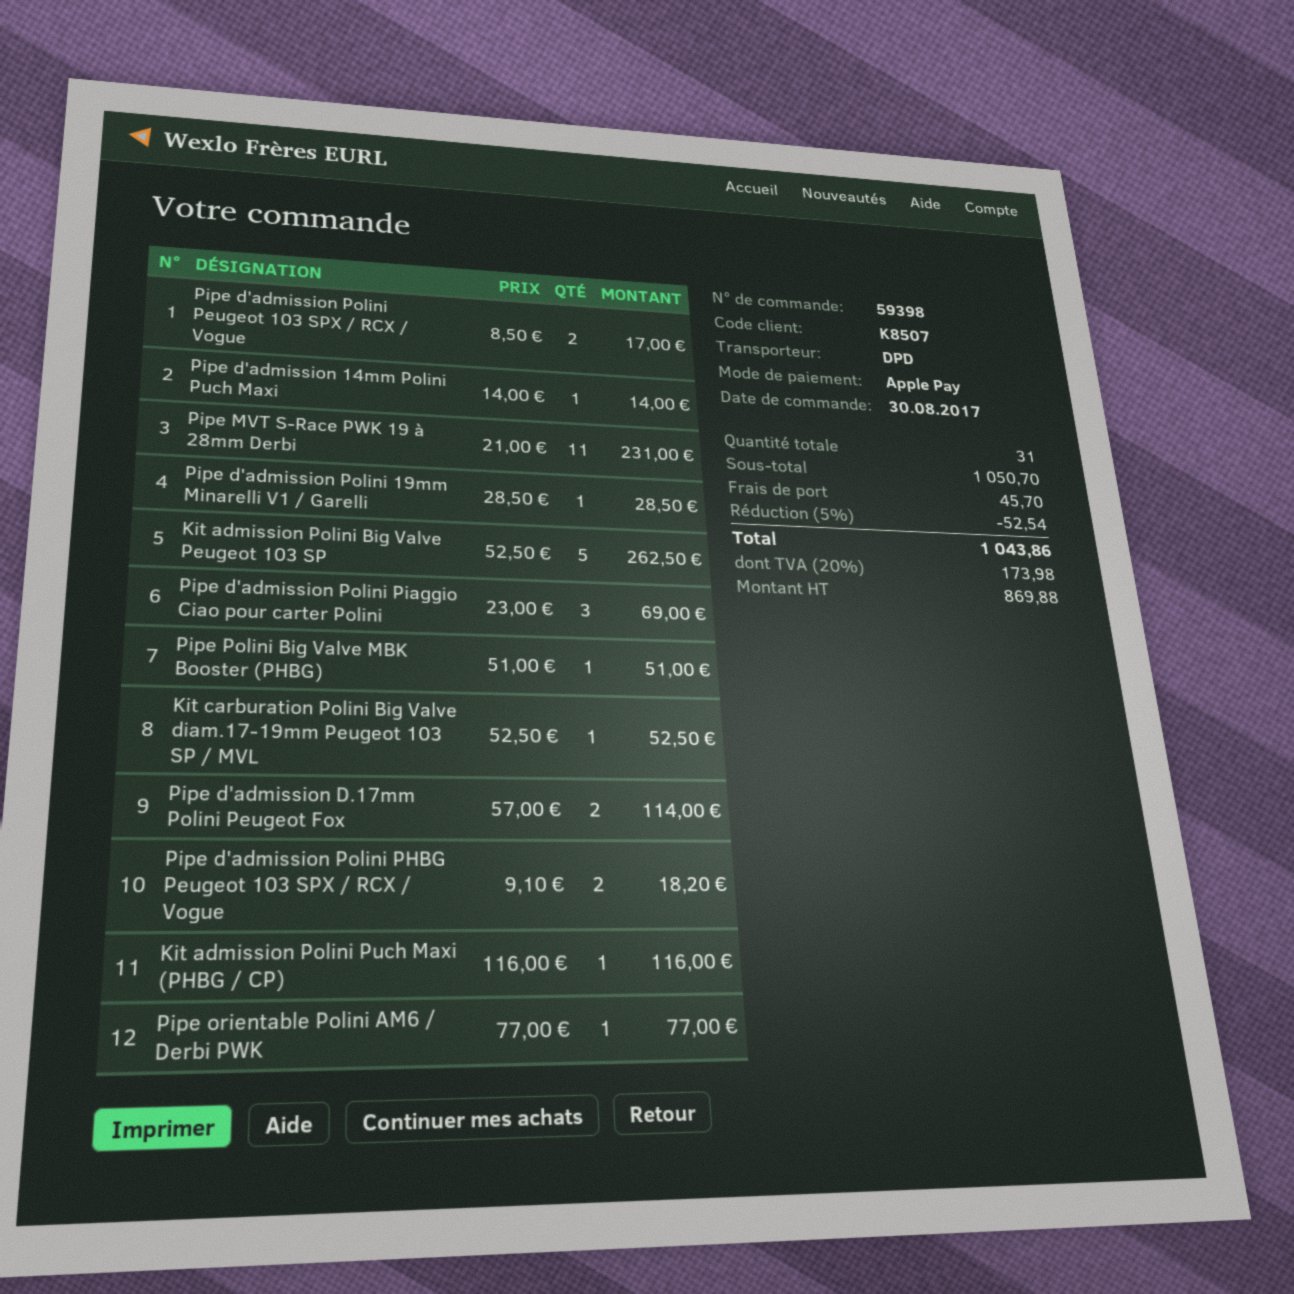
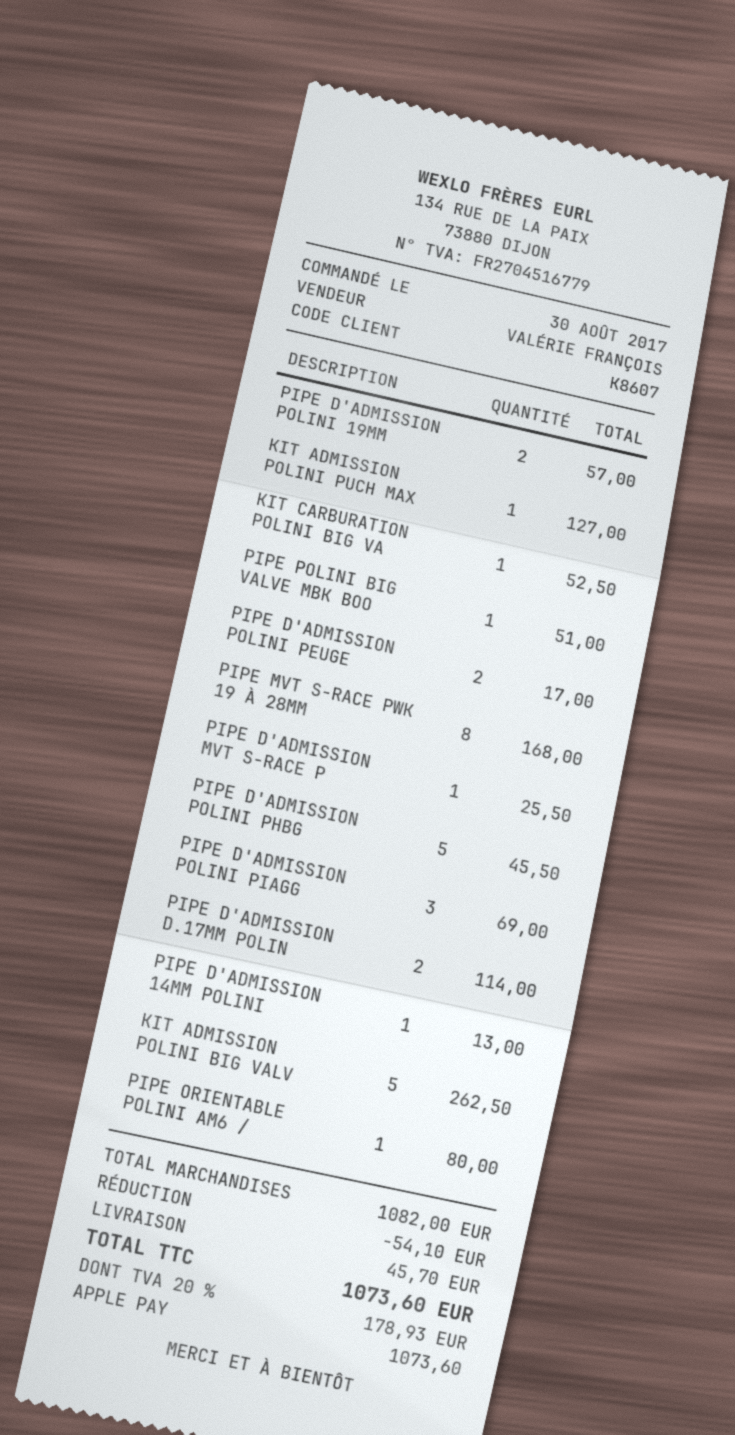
customer number: K8507 -> K8607
Pipe d'admission 14mm Polini Puch Maxi: 1 for 14.00 -> 1 for 13.00
Pipe MVT S-Race PWK 19 à 28mm Derbi: 11 for 231.00 -> 8 for 168.00
Pipe d'admission Polini 19mm Minarelli V1 / Garelli: 1 for 28.50 -> 2 for 57.00
Pipe d'admission Polini PHBG Peugeot 103 SPX / RCX / Vogue: 2 for 18.20 -> 5 for 45.50
Kit admission Polini Puch Maxi (PHBG / CP): 1 for 116.00 -> 1 for 127.00
Pipe orientable Polini AM6 / Derbi PWK: 1 for 77.00 -> 1 for 80.00
PIPE D'ADMISSION MVT S-RACE P: none -> 1 for 25.50
subtotal: 1050.70 -> 1082.00
discount: 52.54 -> 54.10
tax: 20% = 173.98 -> 20% = 178.93
total: 1043.86 -> 1073.60

